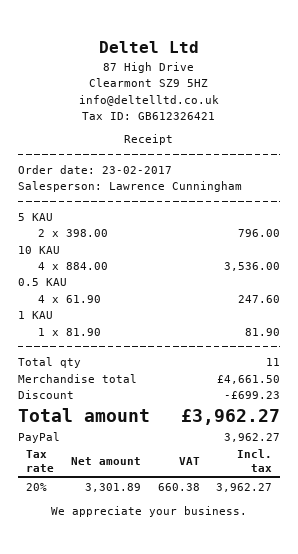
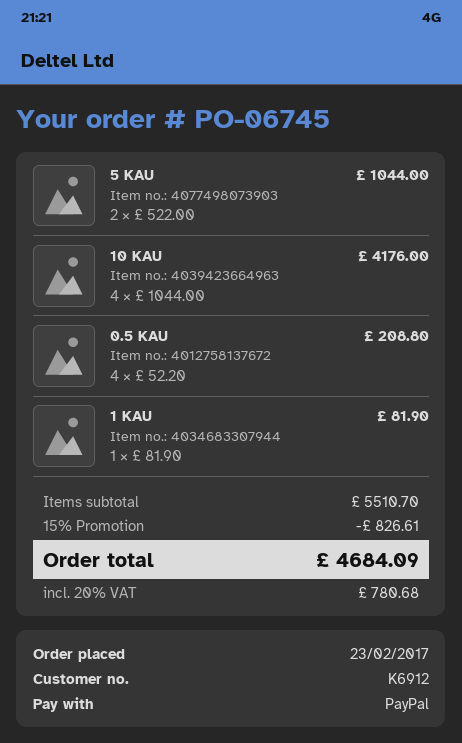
5 KAU: 2 x 398.00 = 796.00 -> 2 x 522.00 = 1044.00
10 KAU: 4 x 884.00 = 3536.00 -> 4 x 1044.00 = 4176.00
0.5 KAU: 4 x 61.90 = 247.60 -> 4 x 52.20 = 208.80
subtotal: 4661.50 -> 5510.70
discount: 699.23 -> 826.61
tax: 20% = 660.38 -> 20% = 780.68
total: 3962.27 -> 4684.09

